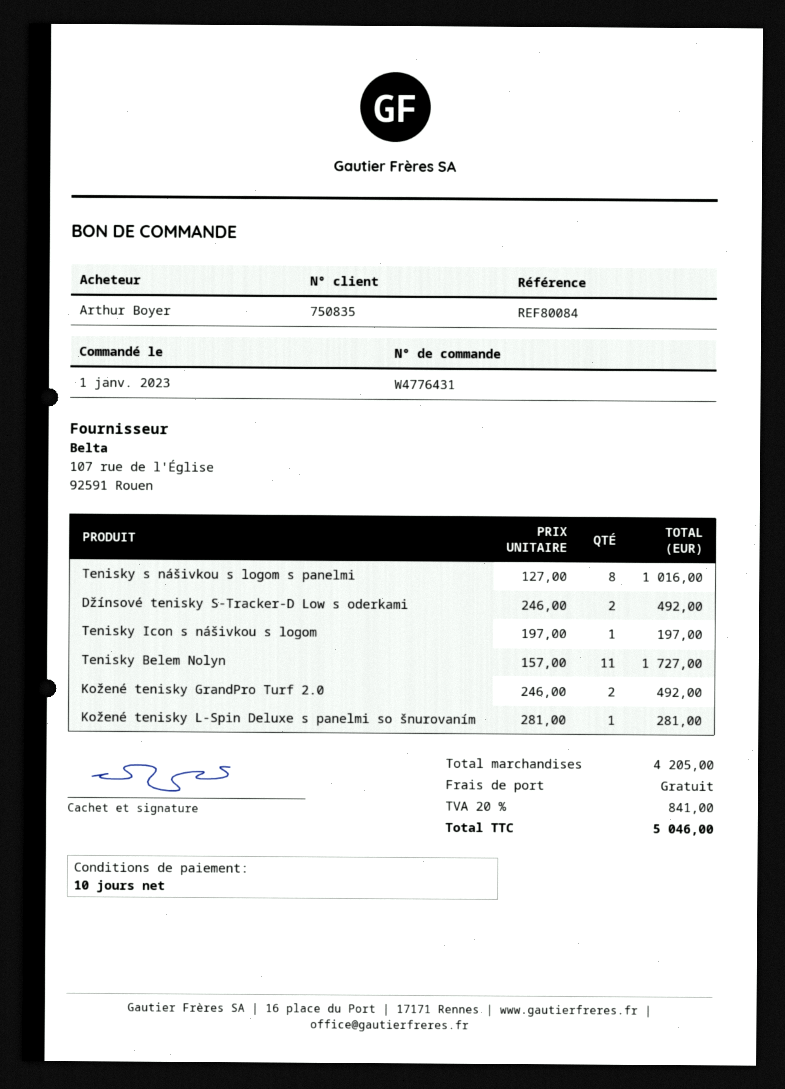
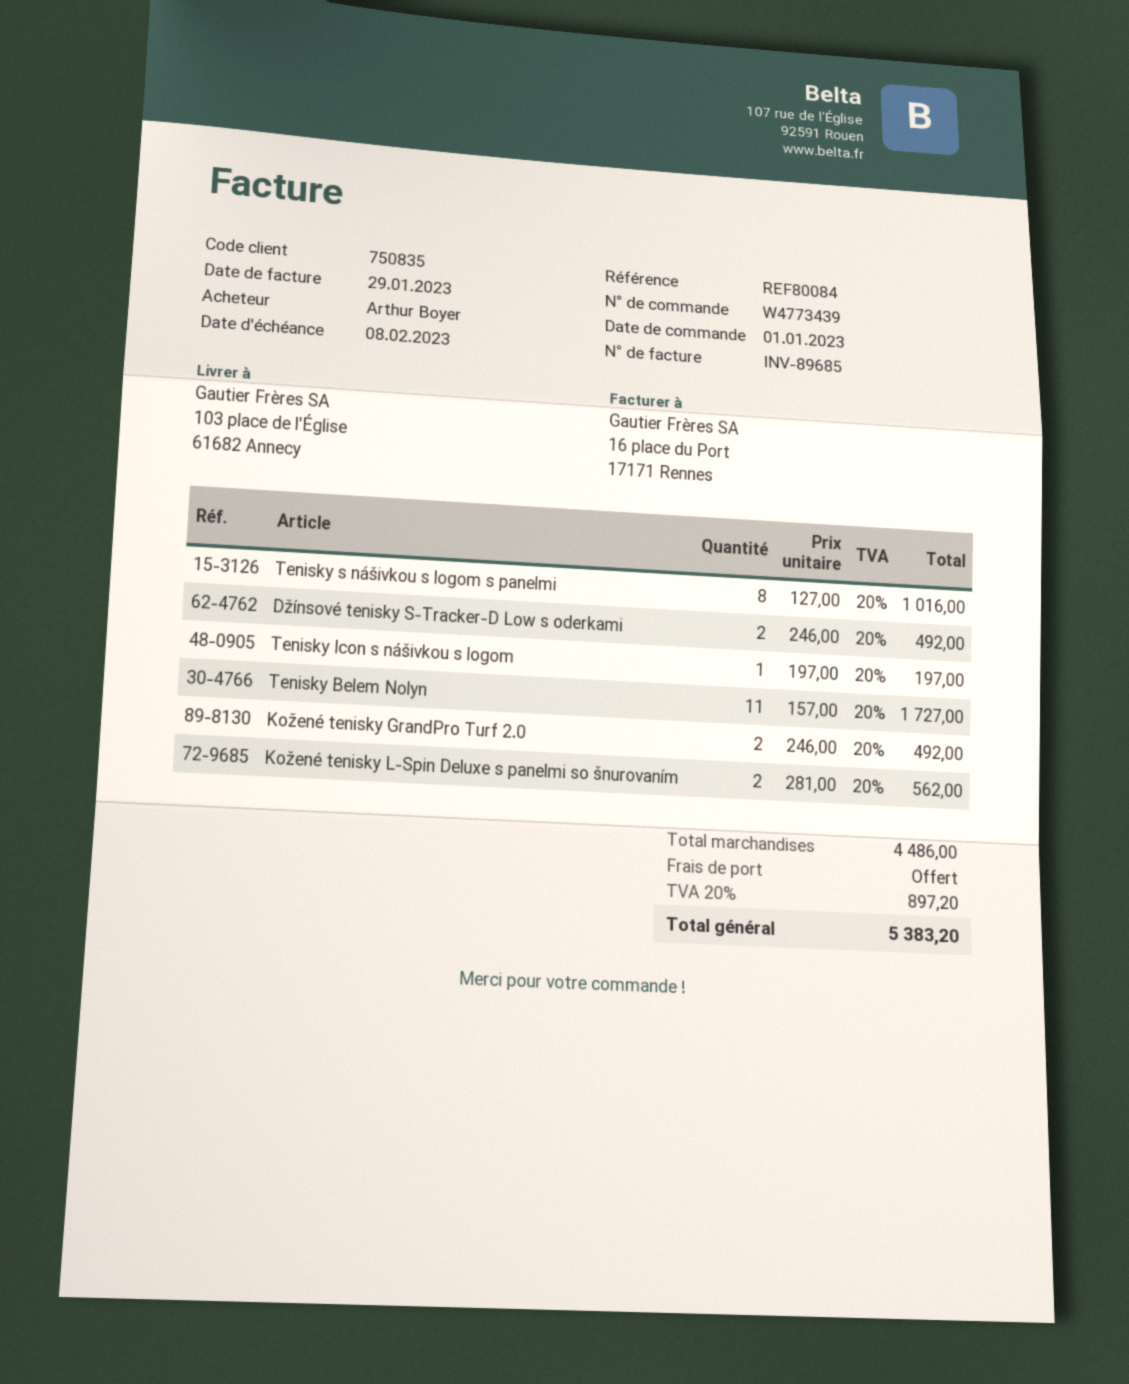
order number: W4776431 -> W4773439
Kožené tenisky L-Spin Deluxe s panelmi so šnurovaním: 1 x 281.00 = 281.00 -> 2 x 281.00 = 562.00
subtotal: 4205.00 -> 4486.00
tax: 20% = 841.00 -> 20% = 897.20
total: 5046.00 -> 5383.20

